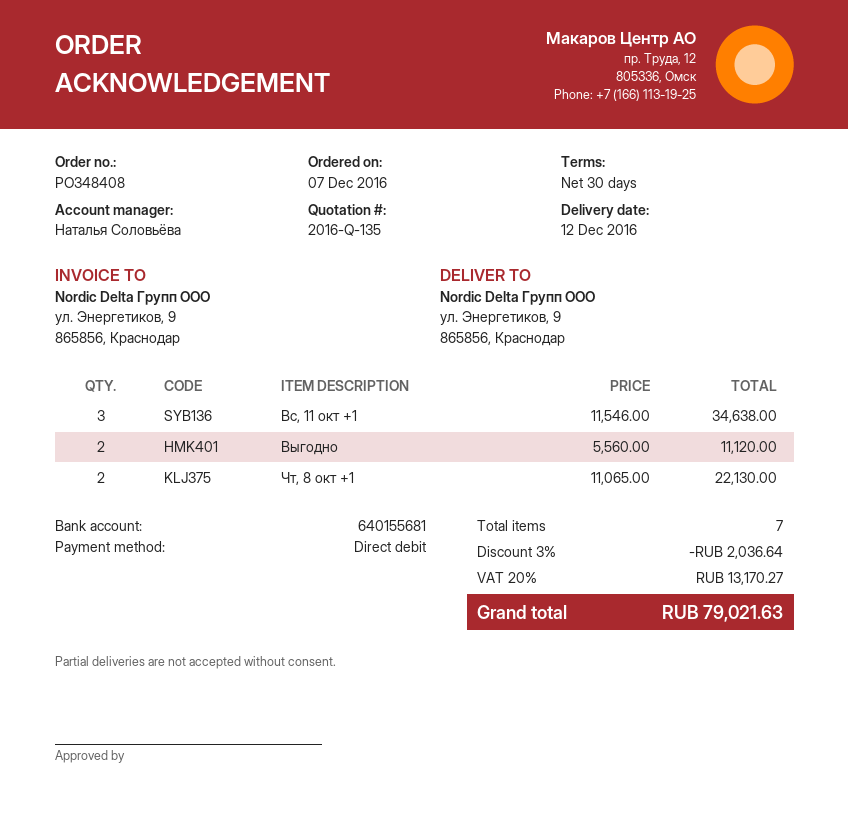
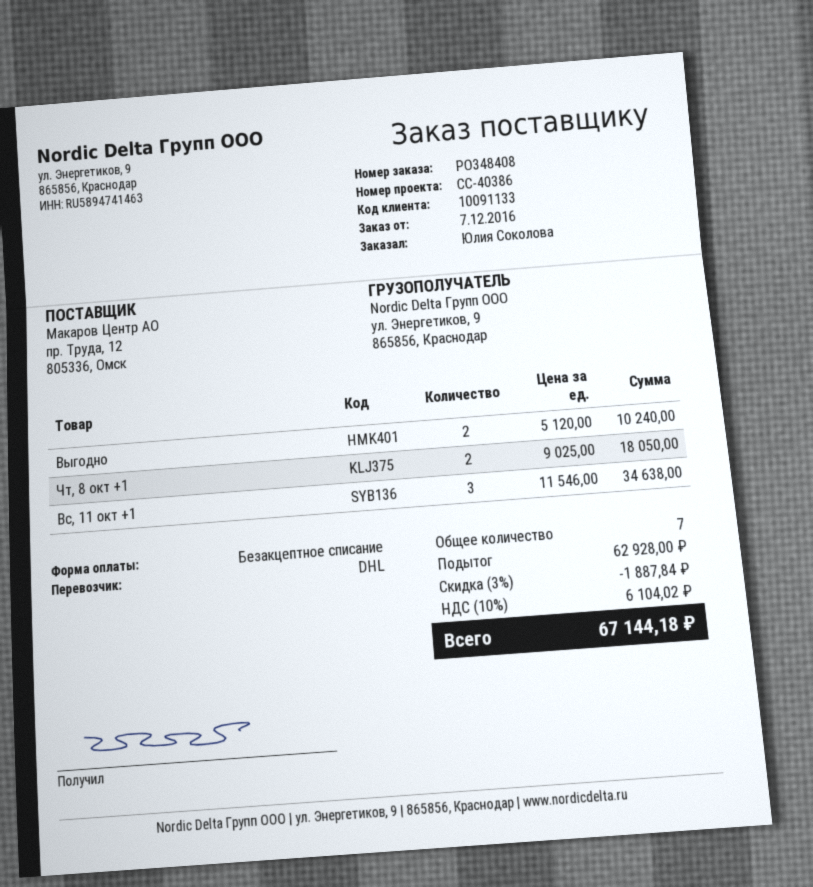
Выгодно: 2 x 5560.00 = 11120.00 -> 2 x 5120.00 = 10240.00
Чт, 8 окт +1: 2 x 11065.00 = 22130.00 -> 2 x 9025.00 = 18050.00
discount: 3% = 2036.64 -> 3% = 1887.84
tax: 20% = 13170.27 -> 10% = 6104.02
total: 79021.63 -> 67144.18

